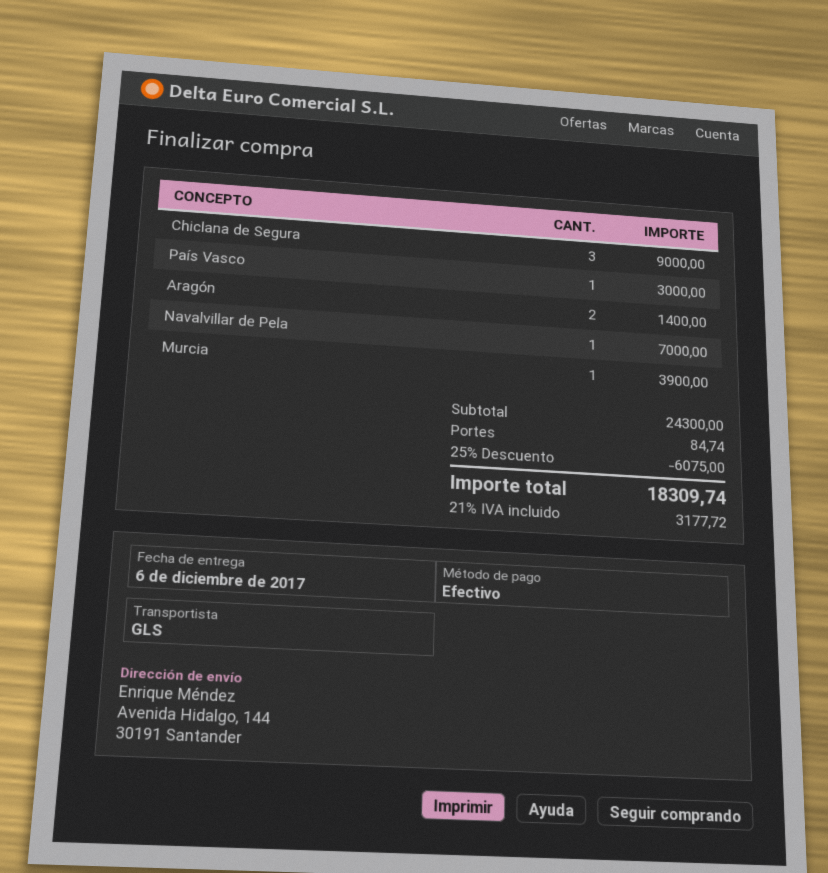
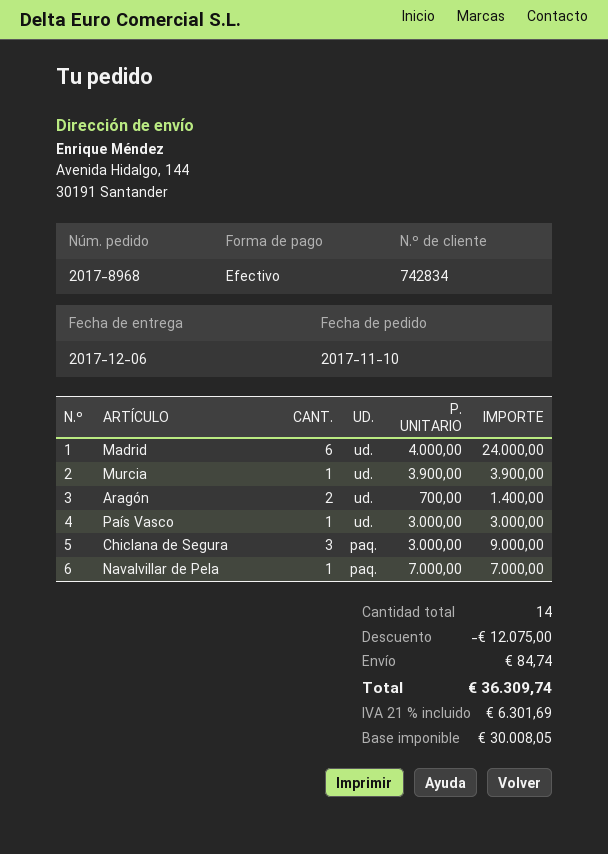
Madrid: none -> 6 for 24000.00
discount: 6075.00 -> 12075.00
tax: 21% = 3177.72 -> 21% = 6301.69
total: 18309.74 -> 36309.74

